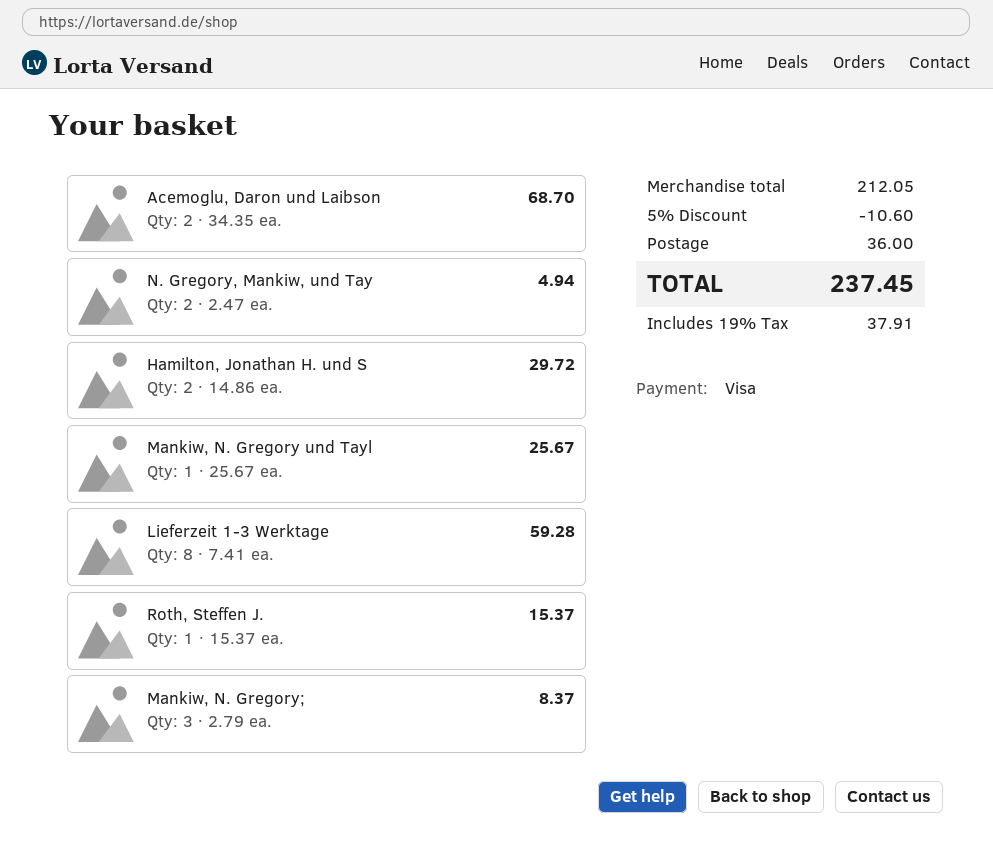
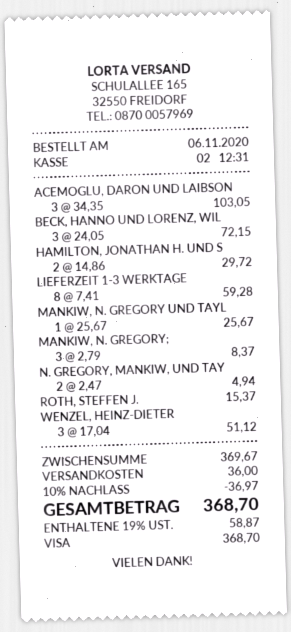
Acemoglu, Daron und Laibson: 2 x 34.35 = 68.70 -> 3 x 34.35 = 103.05
BECK, HANNO UND LORENZ, WIL: none -> 3 x 24.05 = 72.15
WENZEL, HEINZ-DIETER: none -> 3 x 17.04 = 51.12
subtotal: 212.05 -> 369.67
discount: 5% = 10.60 -> 10% = 36.97
tax: 19% = 37.91 -> 19% = 58.87
total: 237.45 -> 368.70

